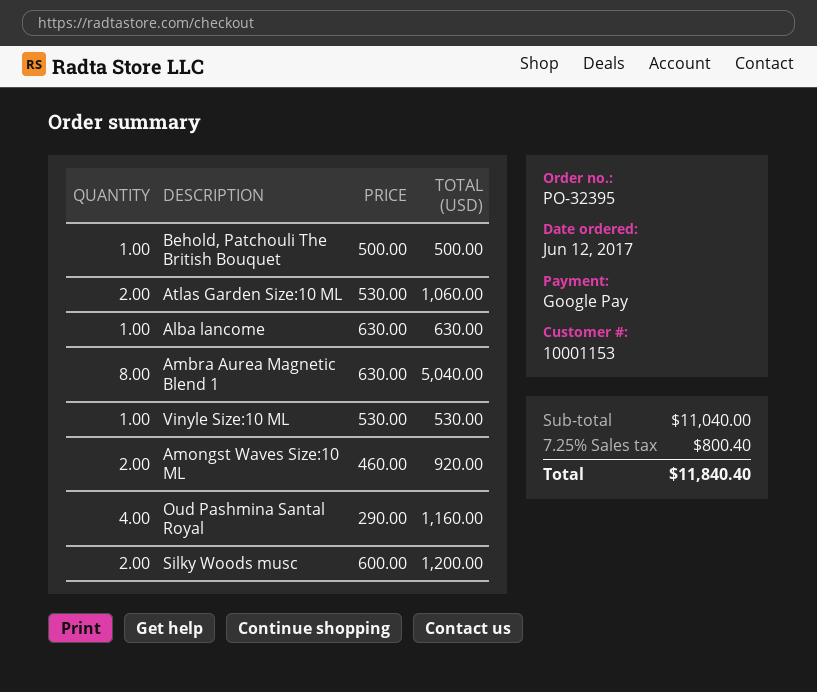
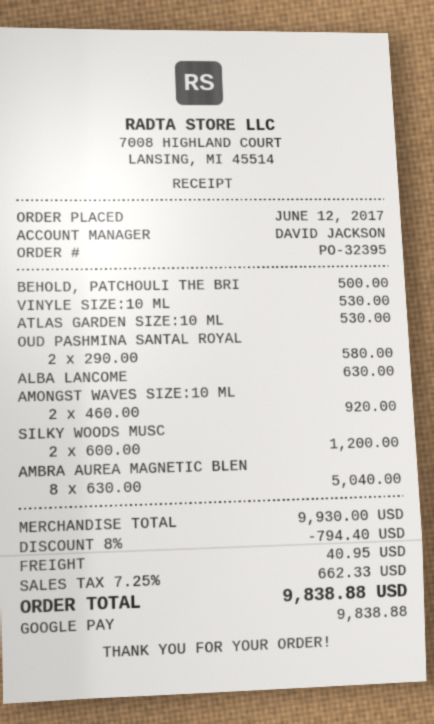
Atlas Garden Size:10 ML: 2 x 530.00 = 1060.00 -> 1 x 530.00 = 530.00
Oud Pashmina Santal Royal: 4 x 290.00 = 1160.00 -> 2 x 290.00 = 580.00
subtotal: 11040.00 -> 9930.00
discount: none -> 8% = 794.40
shipping: none -> 40.95
tax: 7.25% = 800.40 -> 7.25% = 662.33
total: 11840.40 -> 9838.88

